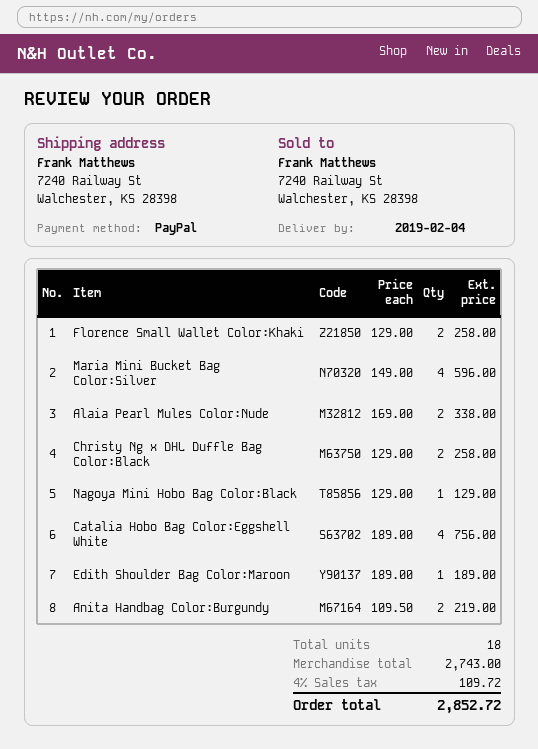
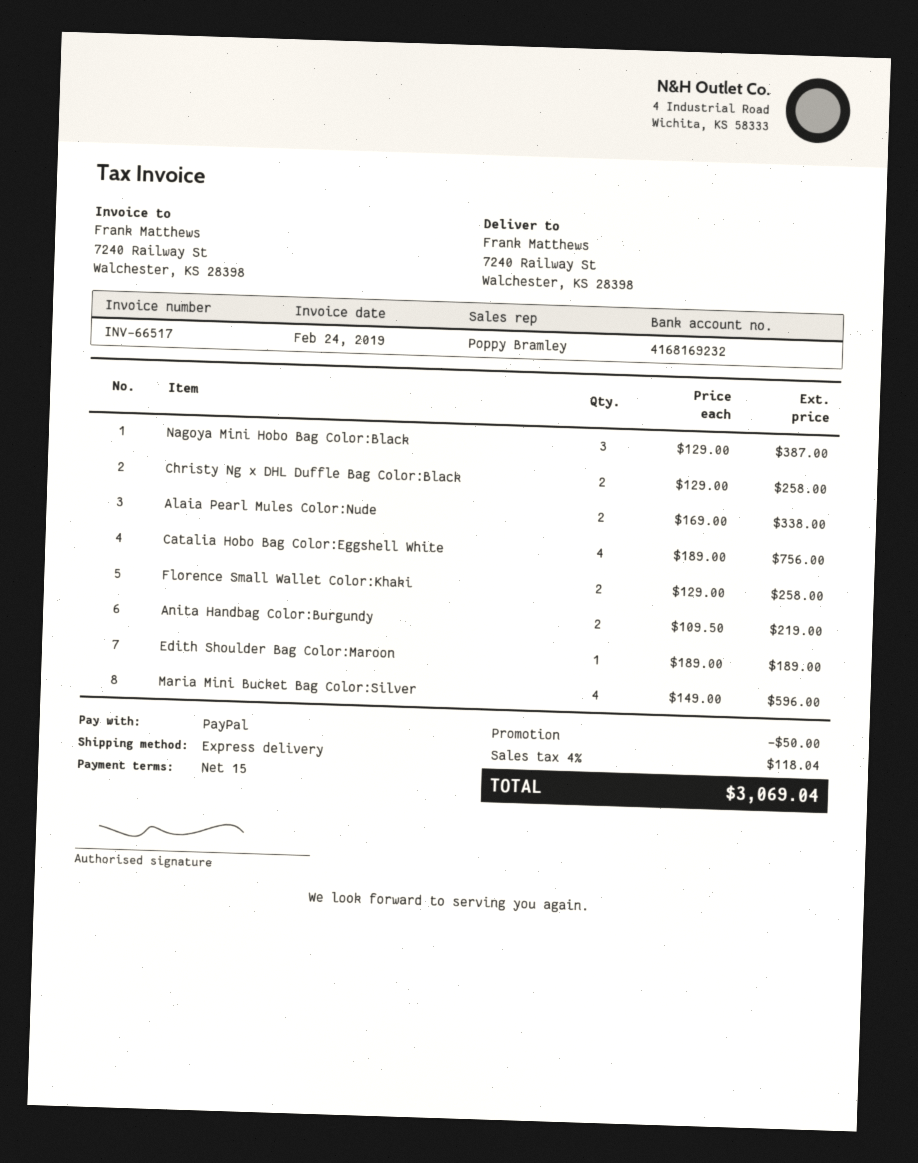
Nagoya Mini Hobo Bag Color:Black: 1 x 129.00 = 129.00 -> 3 x 129.00 = 387.00
discount: none -> 50.00
tax: 4% = 109.72 -> 4% = 118.04
total: 2852.72 -> 3069.04

